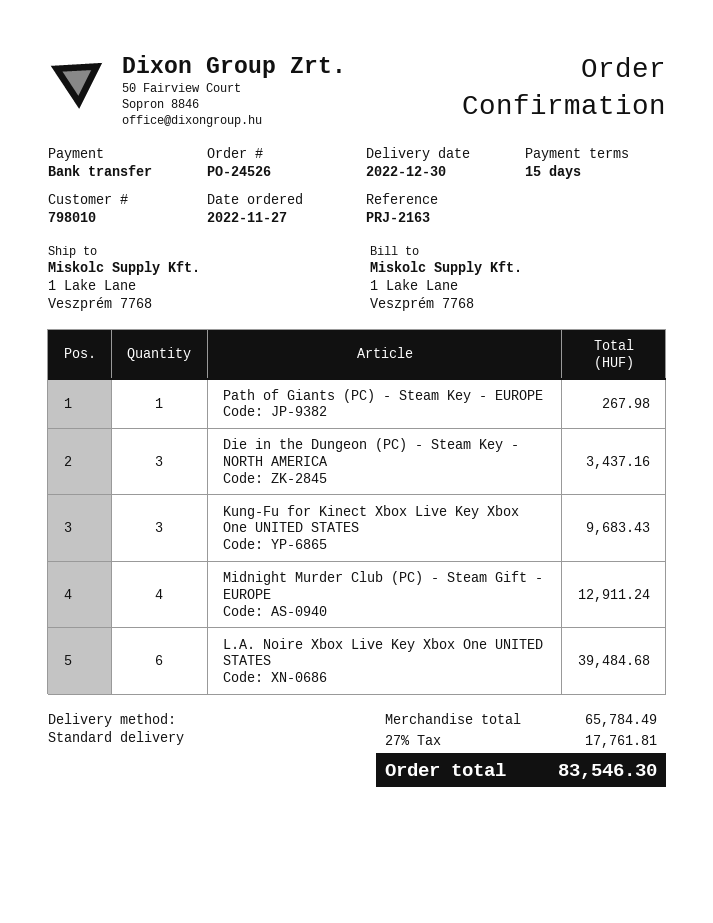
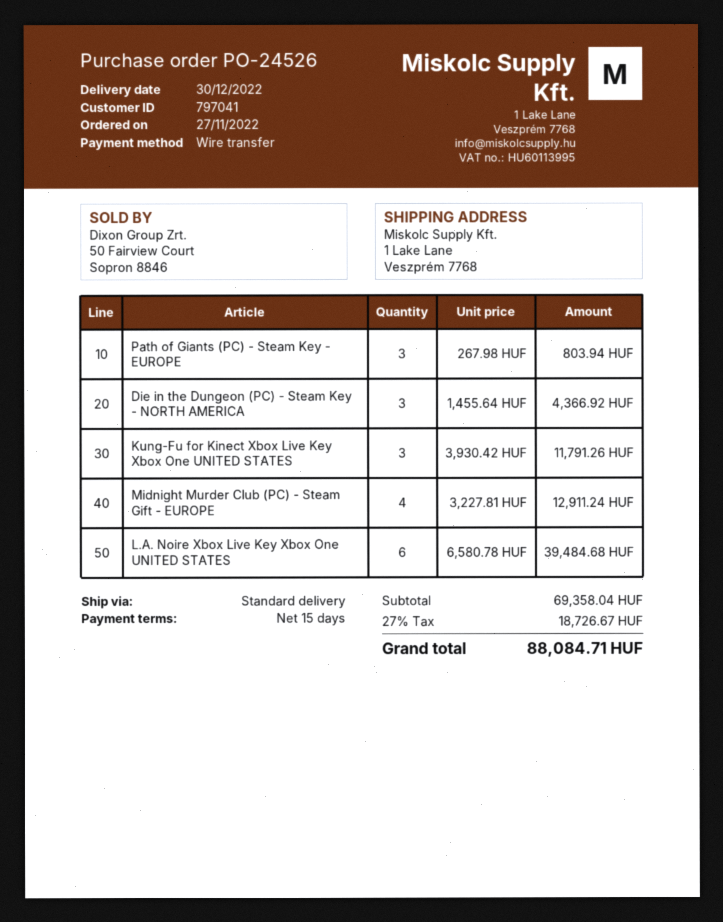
customer number: 798010 -> 797041
Path of Giants (PC) - Steam Key - EUROPE: 1 for 267.98 -> 3 for 803.94
Die in the Dungeon (PC) - Steam Key - NORTH AMERICA: 3 for 3437.16 -> 3 for 4366.92
Kung-Fu for Kinect Xbox Live Key Xbox One UNITED STATES: 3 for 9683.43 -> 3 for 11791.26
subtotal: 65784.49 -> 69358.04
tax: 27% = 17761.81 -> 27% = 18726.67
total: 83546.30 -> 88084.71

